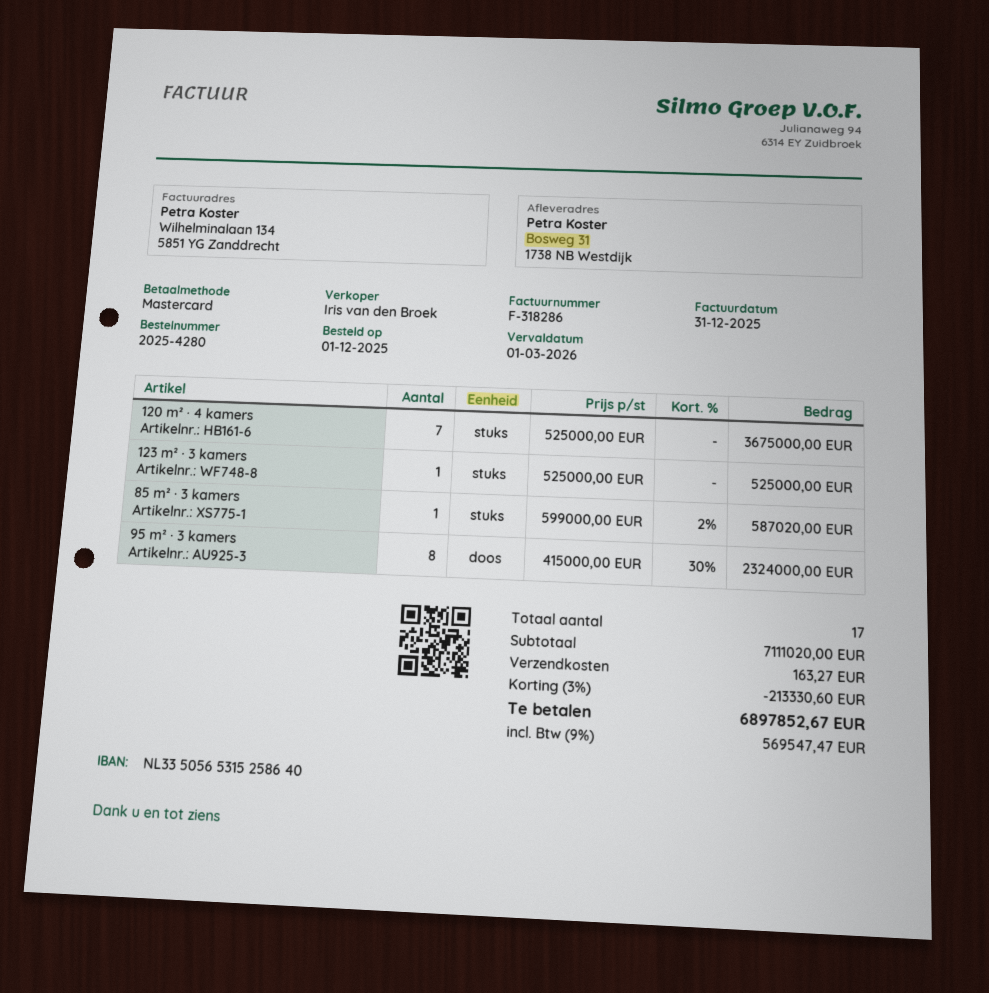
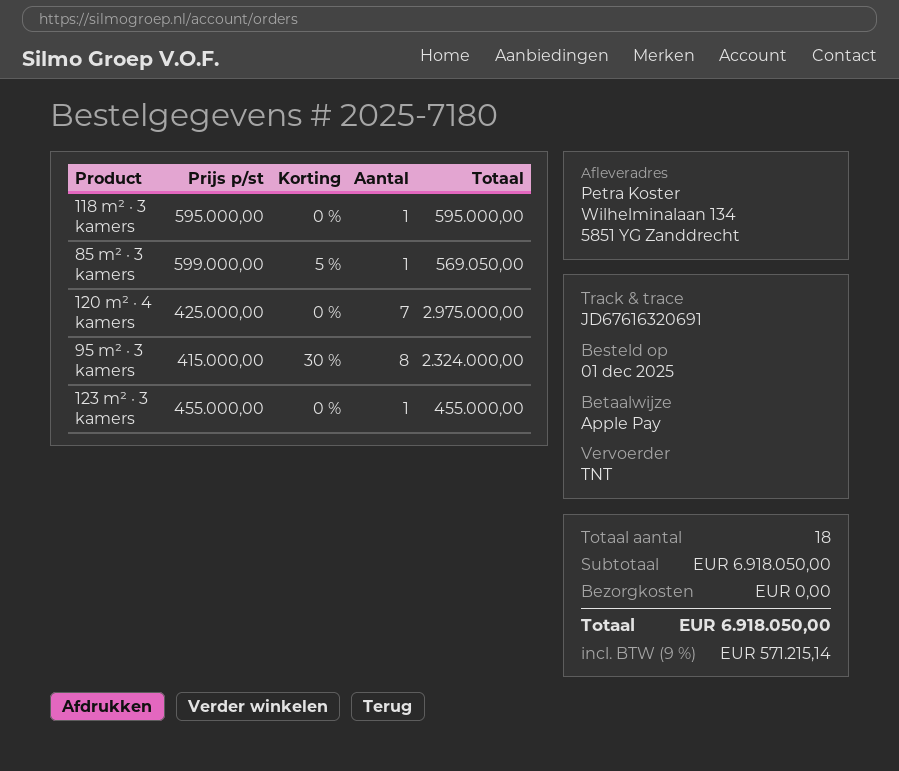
order number: 2025-4280 -> 2025-7180
payment method: Mastercard -> Apple Pay
ship to: Bosweg 31, 1738 NB Westdijk -> Wilhelminalaan 134, 5851 YG Zanddrecht
120 m² · 4 kamers: 7 x 525000.00 = 3675000.00 -> 7 x 425000.00 = 2975000.00
123 m² · 3 kamers: 1 x 525000.00 = 525000.00 -> 1 x 455000.00 = 455000.00
85 m² · 3 kamers: 1 x 599000.00 - 2% = 587020.00 -> 1 x 599000.00 - 5% = 569050.00
118 m² · 3 kamers: none -> 1 x 595000.00 = 595000.00
total quantity: 17 -> 18
subtotal: 7111020.00 -> 6918050.00
discount: 3% = 213330.60 -> none
shipping: 163.27 -> 0.00
tax: 9% = 569547.47 -> 9% = 571215.14
total: 6897852.67 -> 6918050.00

